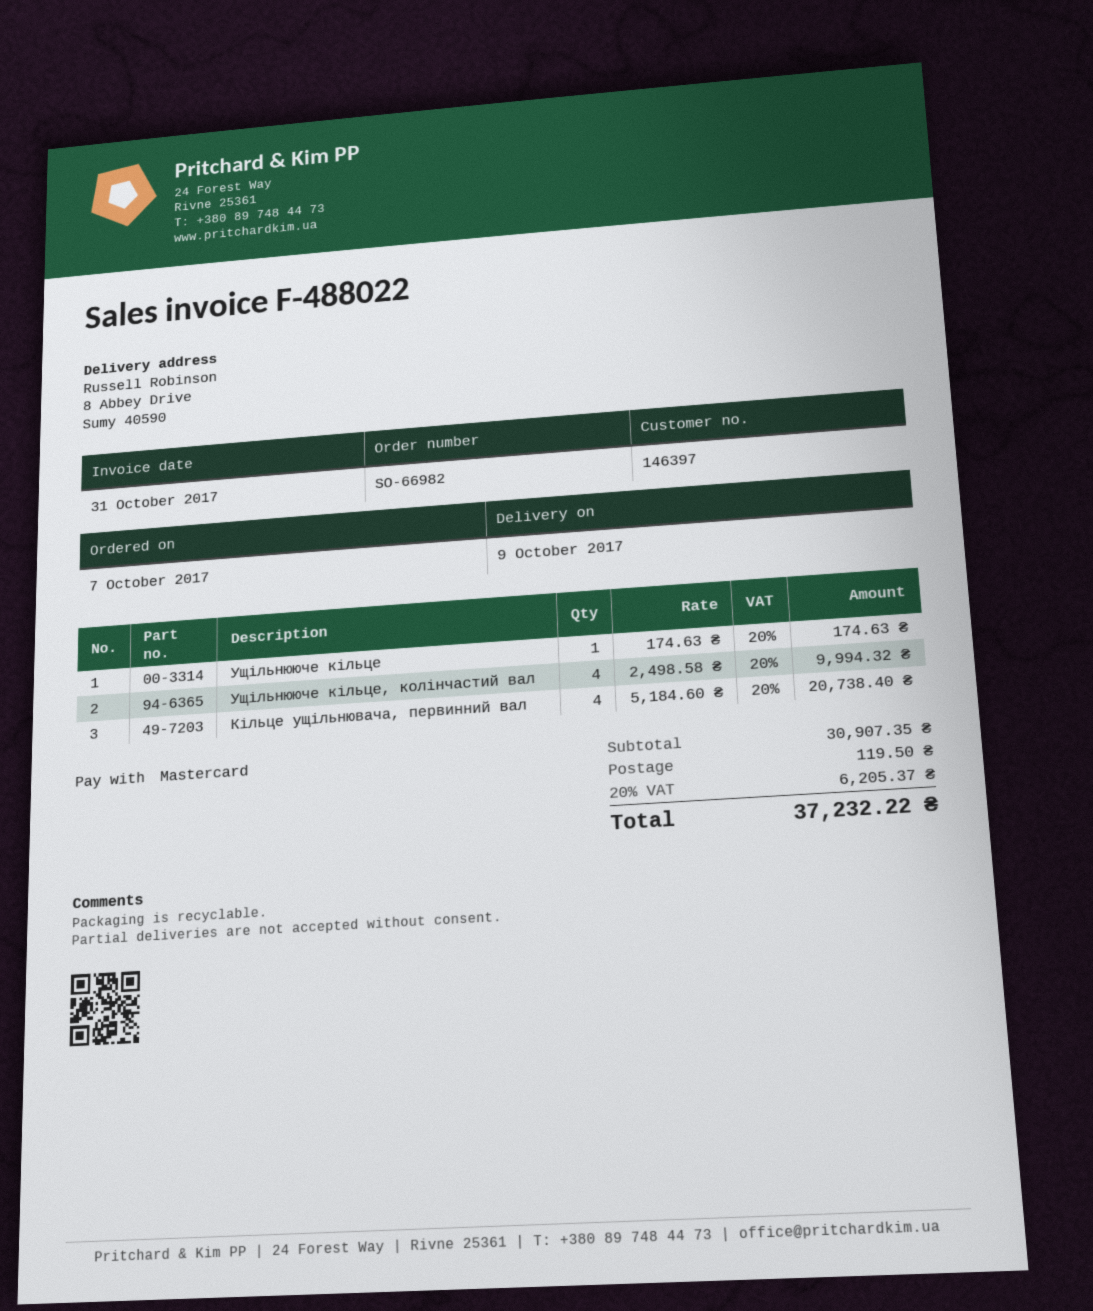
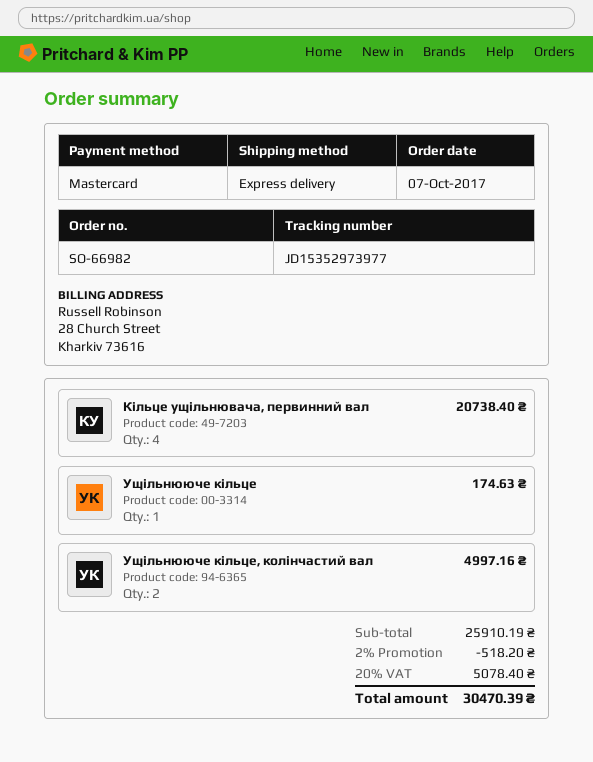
Ущільнююче кільце, колінчастий вал: 4 for 9994.32 -> 2 for 4997.16
subtotal: 30907.35 -> 25910.19
discount: none -> 2% = 518.20
shipping: 119.50 -> none
tax: 20% = 6205.37 -> 20% = 5078.40
total: 37232.22 -> 30470.39

